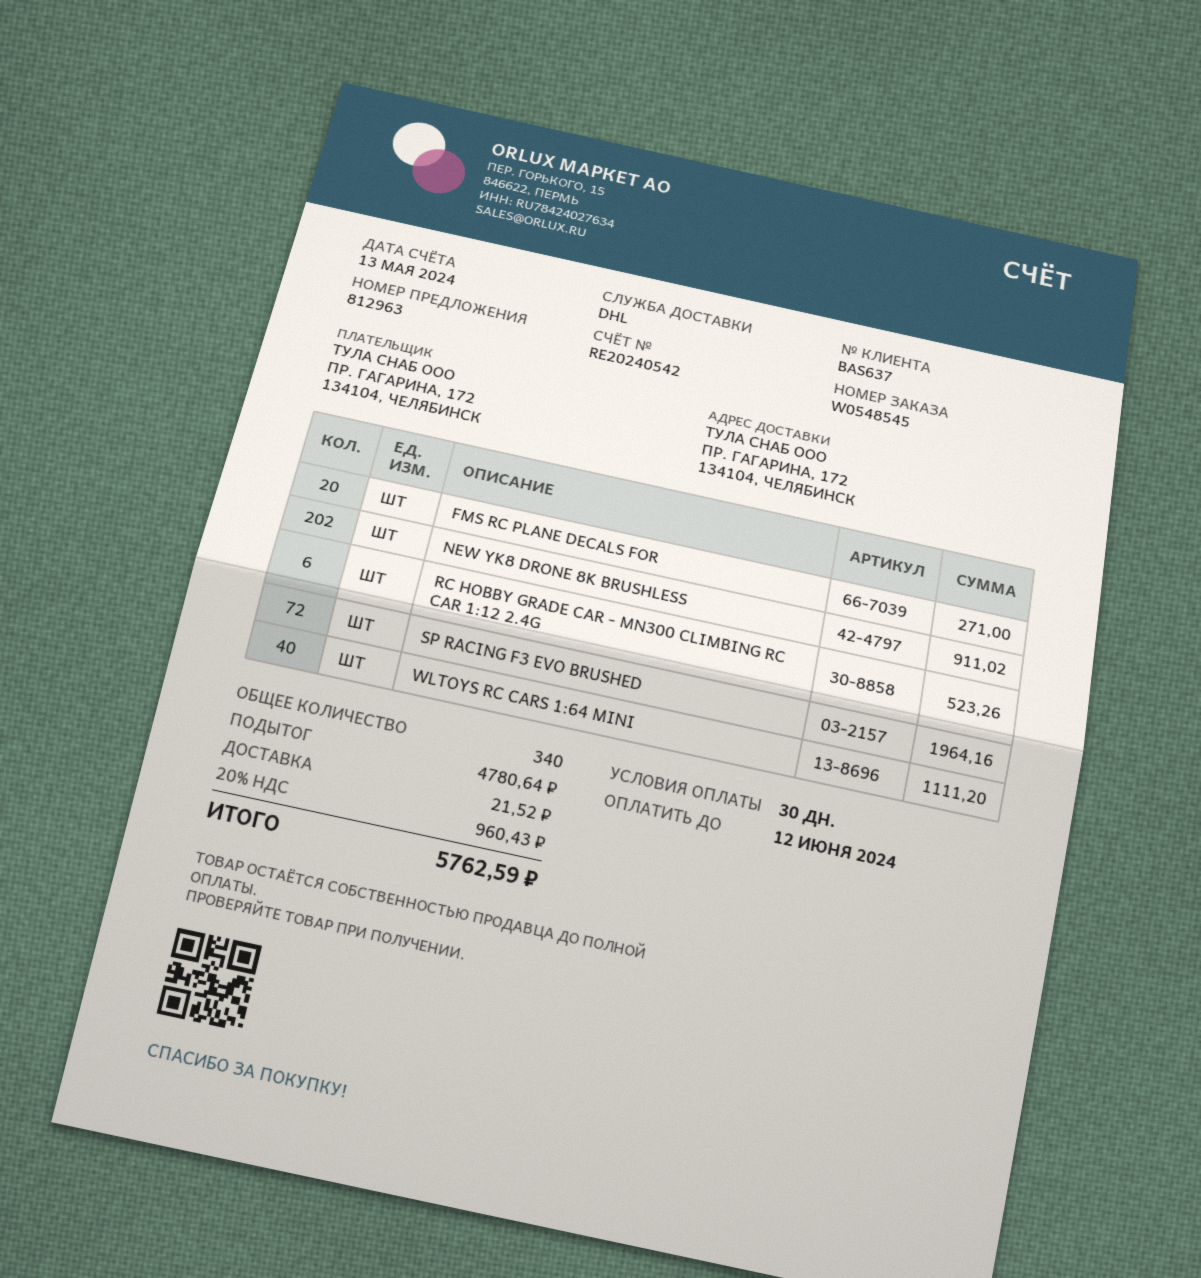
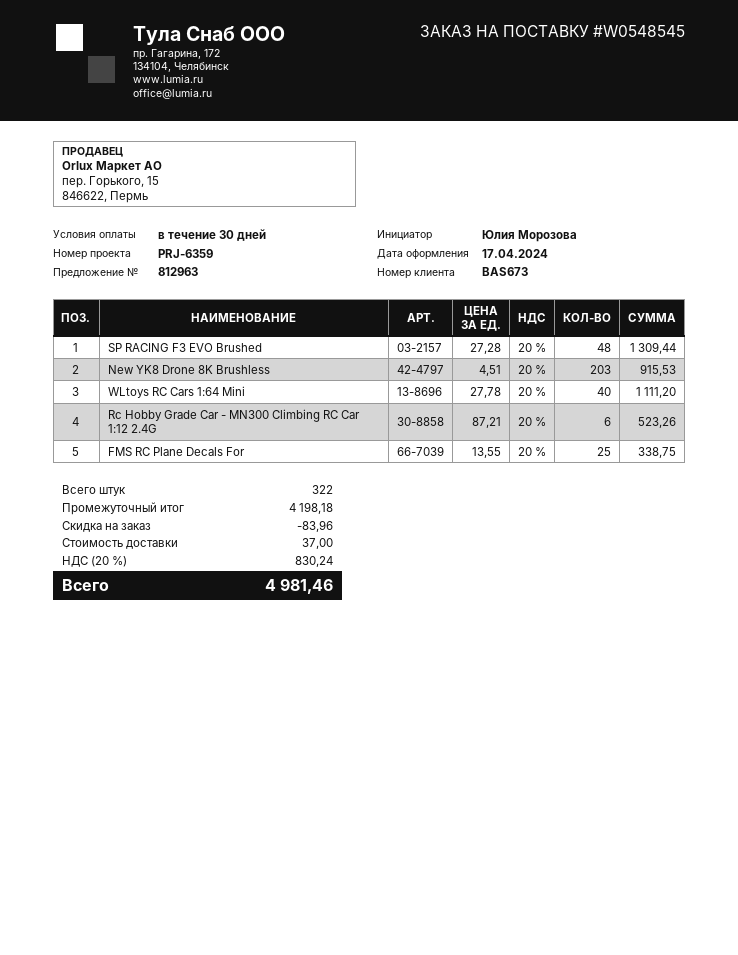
customer number: BAS637 -> BAS673
FMS RC PLANE DECALS FOR: 20 for 271.00 -> 25 for 338.75
NEW YK8 DRONE 8K BRUSHLESS: 202 for 911.02 -> 203 for 915.53
SP RACING F3 EVO BRUSHED: 72 for 1964.16 -> 48 for 1309.44
total quantity: 340 -> 322
subtotal: 4780.64 -> 4198.18
discount: none -> 83.96
shipping: 21.52 -> 37.00
tax: 20% = 960.43 -> 20% = 830.24
total: 5762.59 -> 4981.46

